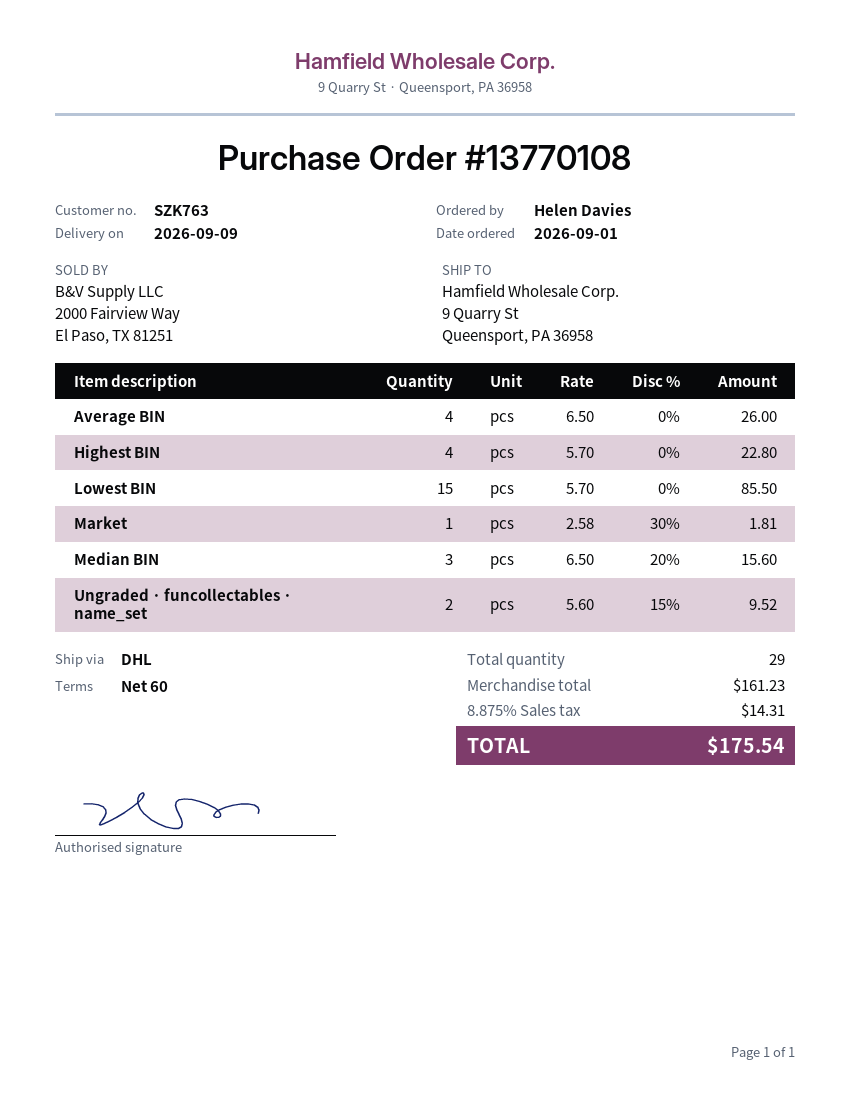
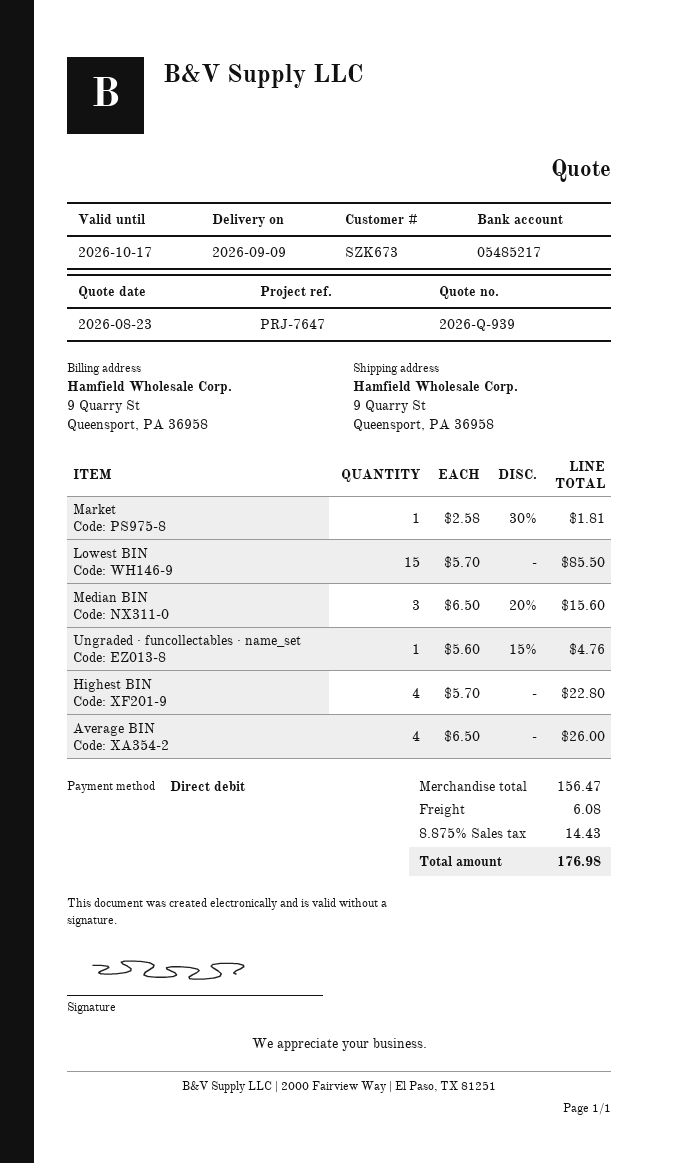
customer number: SZK763 -> SZK673
Ungraded · funcollectables · name_set: 2 x 5.60 - 15% = 9.52 -> 1 x 5.60 - 15% = 4.76
subtotal: 161.23 -> 156.47
shipping: none -> 6.08
tax: 8.875% = 14.31 -> 8.875% = 14.43
total: 175.54 -> 176.98

